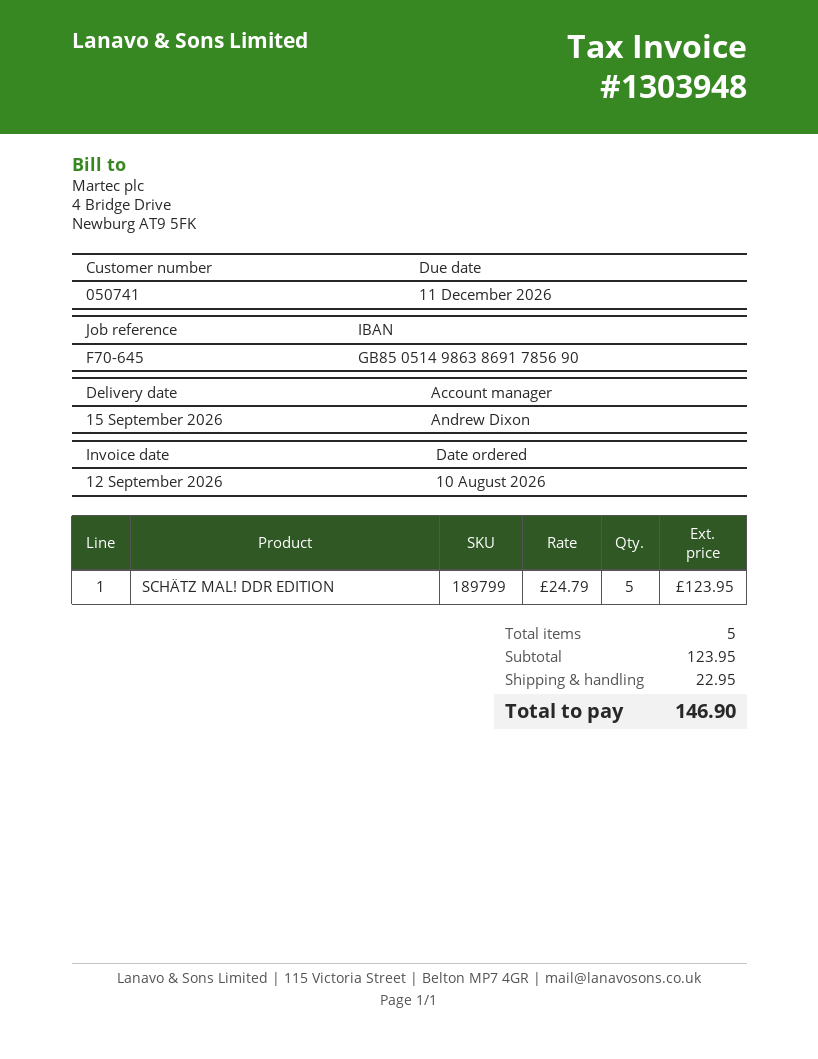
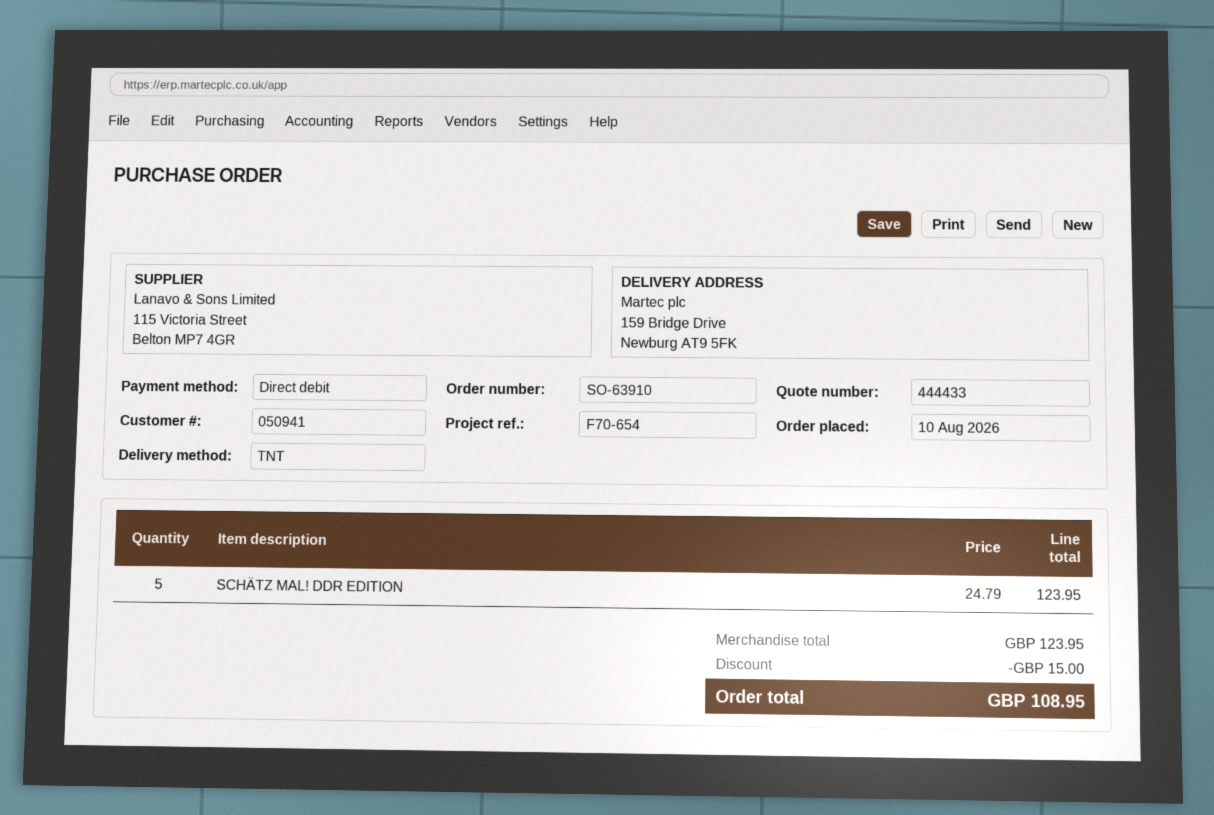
customer number: 050741 -> 050941
reference: F70-645 -> F70-654
discount: none -> 15.00
shipping: 22.95 -> none
total: 146.90 -> 108.95

